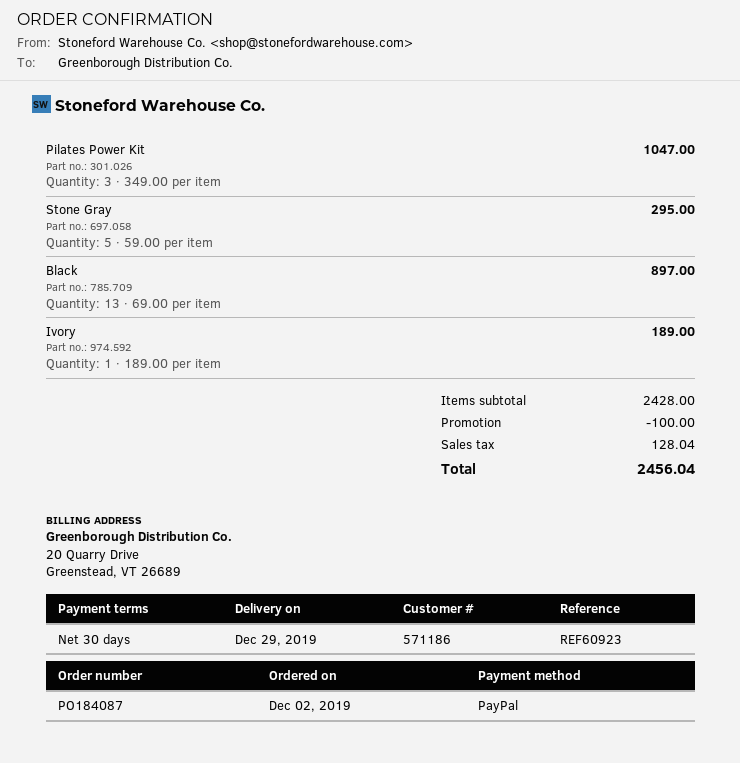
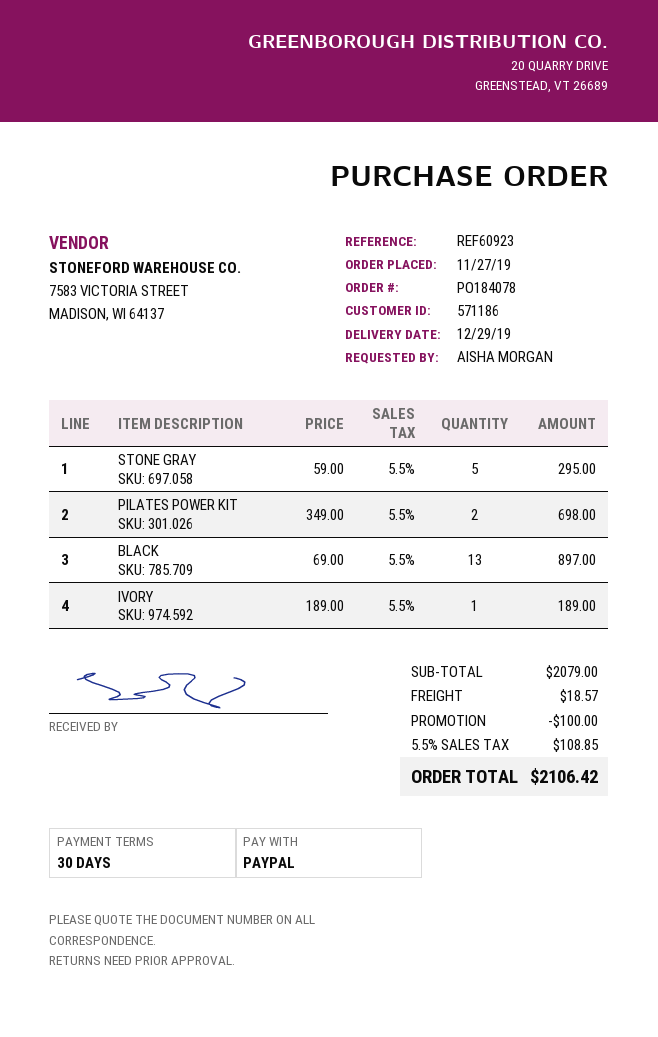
order number: PO184087 -> PO184078
order date: 2019-12-02 -> 2019-11-27
Pilates Power Kit: 3 x 349.00 = 1047.00 -> 2 x 349.00 = 698.00
subtotal: 2428.00 -> 2079.00
shipping: none -> 18.57
tax: 128.04 -> 108.85
total: 2456.04 -> 2106.42

